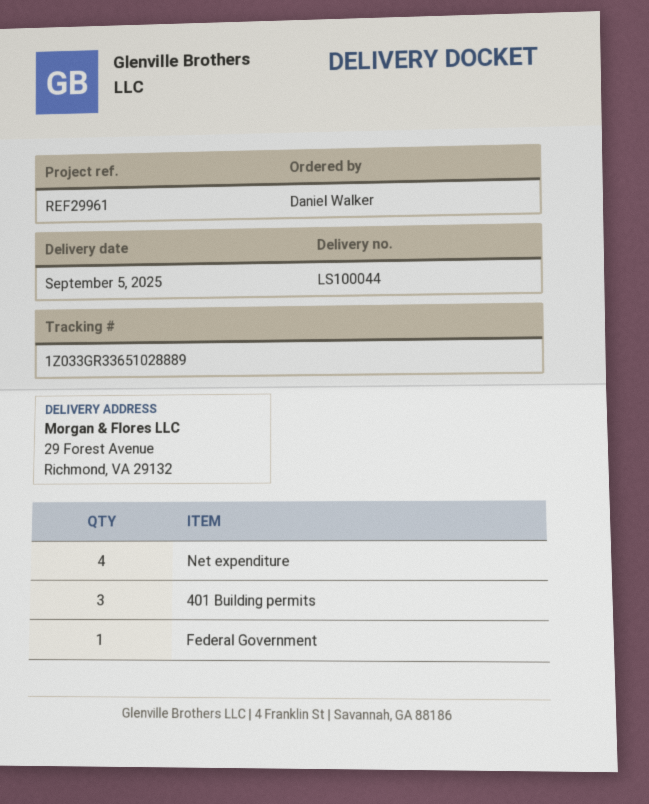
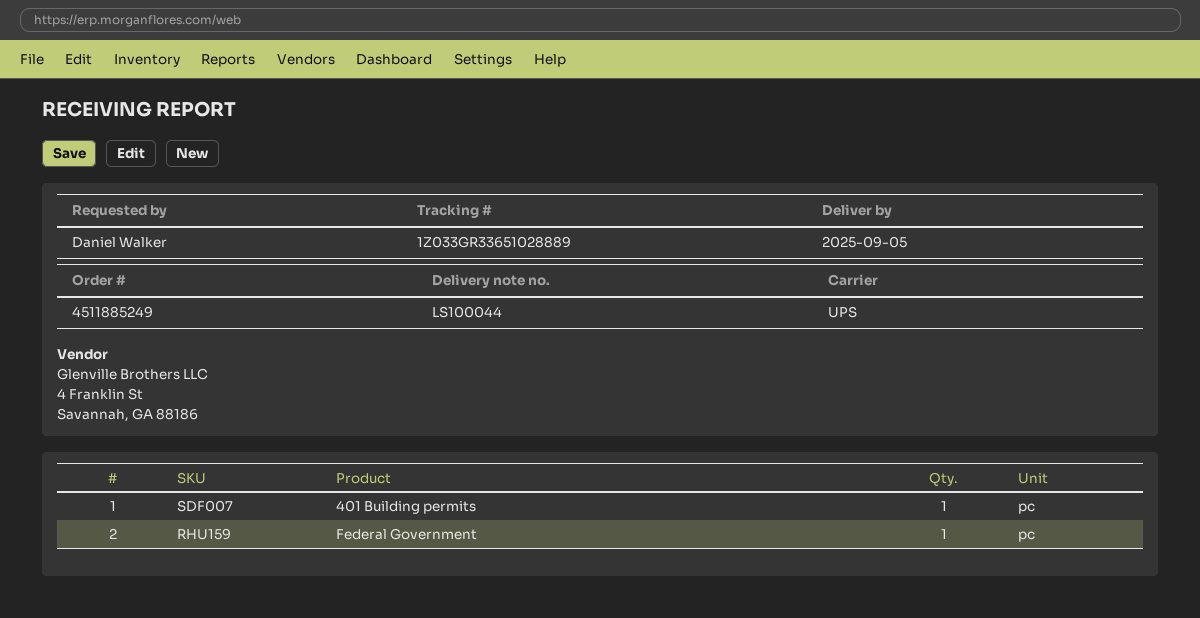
Net expenditure: 4 -> none
401 Building permits: 3 -> 1

